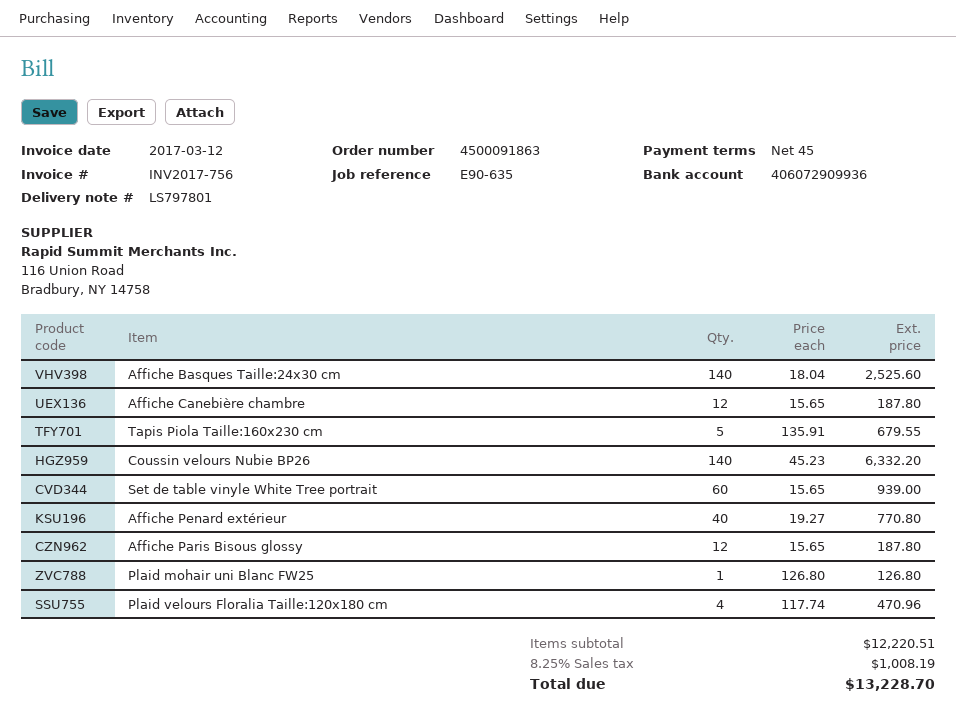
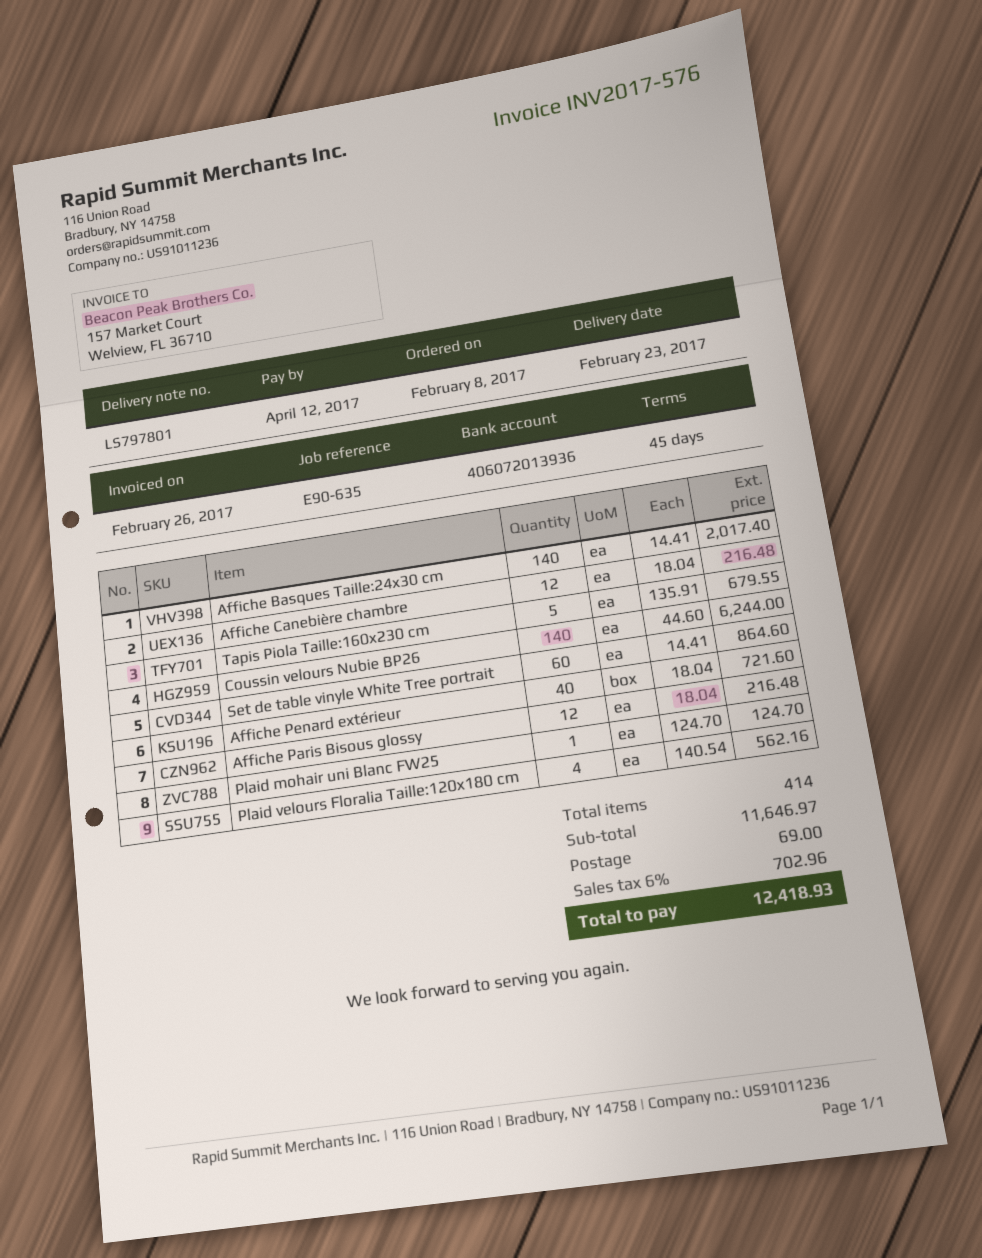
invoice number: INV2017-756 -> INV2017-576
invoice date: 2017-03-12 -> 2017-02-26
bank account: 406072909936 -> 406072013936
Affiche Basques Taille:24x30 cm: 140 x 18.04 = 2525.60 -> 140 x 14.41 = 2017.40
Affiche Canebière chambre: 12 x 15.65 = 187.80 -> 12 x 18.04 = 216.48
Coussin velours Nubie BP26: 140 x 45.23 = 6332.20 -> 140 x 44.60 = 6244.00
Set de table vinyle White Tree portrait: 60 x 15.65 = 939.00 -> 60 x 14.41 = 864.60
Affiche Penard extérieur: 40 x 19.27 = 770.80 -> 40 x 18.04 = 721.60
Affiche Paris Bisous glossy: 12 x 15.65 = 187.80 -> 12 x 18.04 = 216.48
Plaid mohair uni Blanc FW25: 1 x 126.80 = 126.80 -> 1 x 124.70 = 124.70
Plaid velours Floralia Taille:120x180 cm: 4 x 117.74 = 470.96 -> 4 x 140.54 = 562.16
subtotal: 12220.51 -> 11646.97
shipping: none -> 69.00
tax: 8.25% = 1008.19 -> 6% = 702.96
total: 13228.70 -> 12418.93

